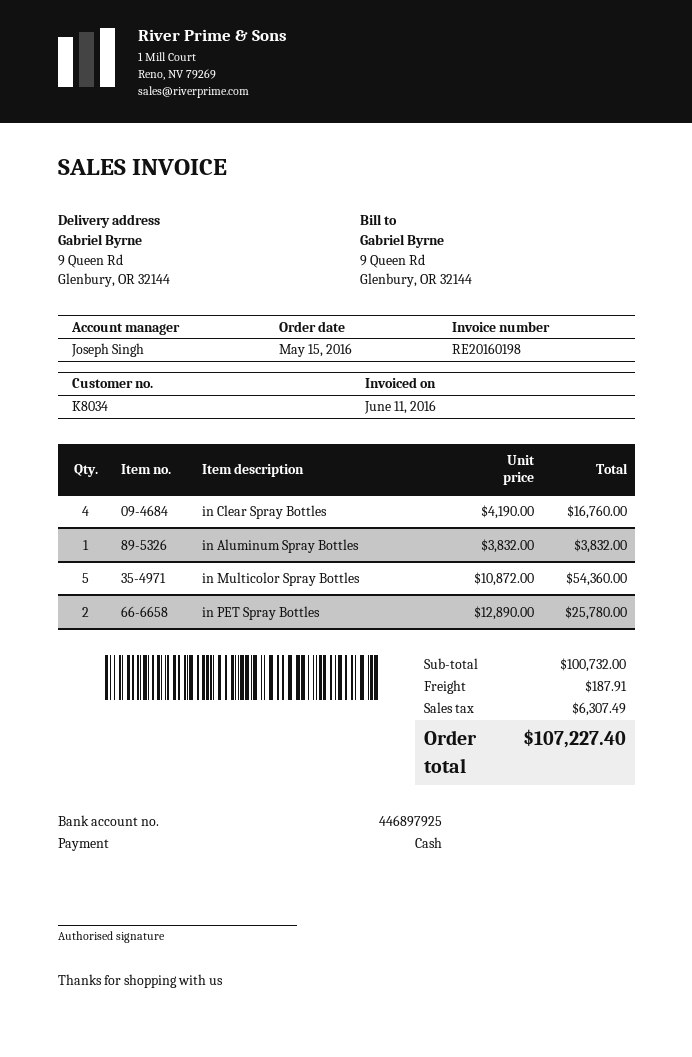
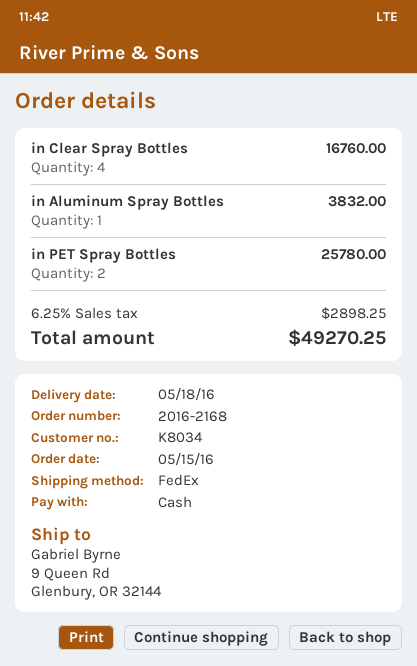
in Multicolor Spray Bottles: 5 for 54360.00 -> none
shipping: 187.91 -> none
tax: 6307.49 -> 2898.25
total: 107227.40 -> 49270.25

